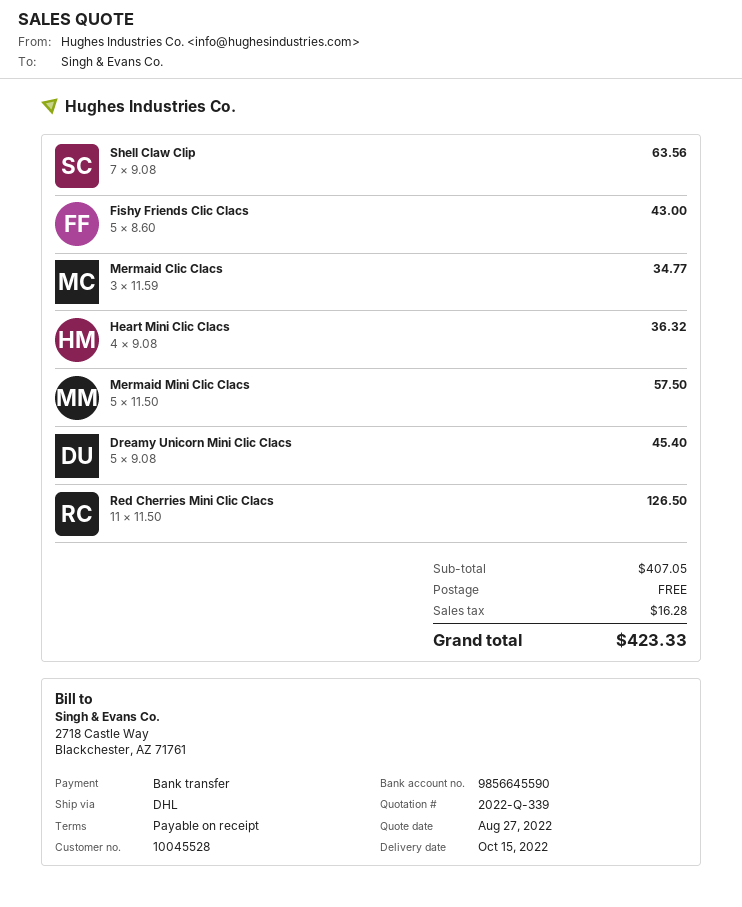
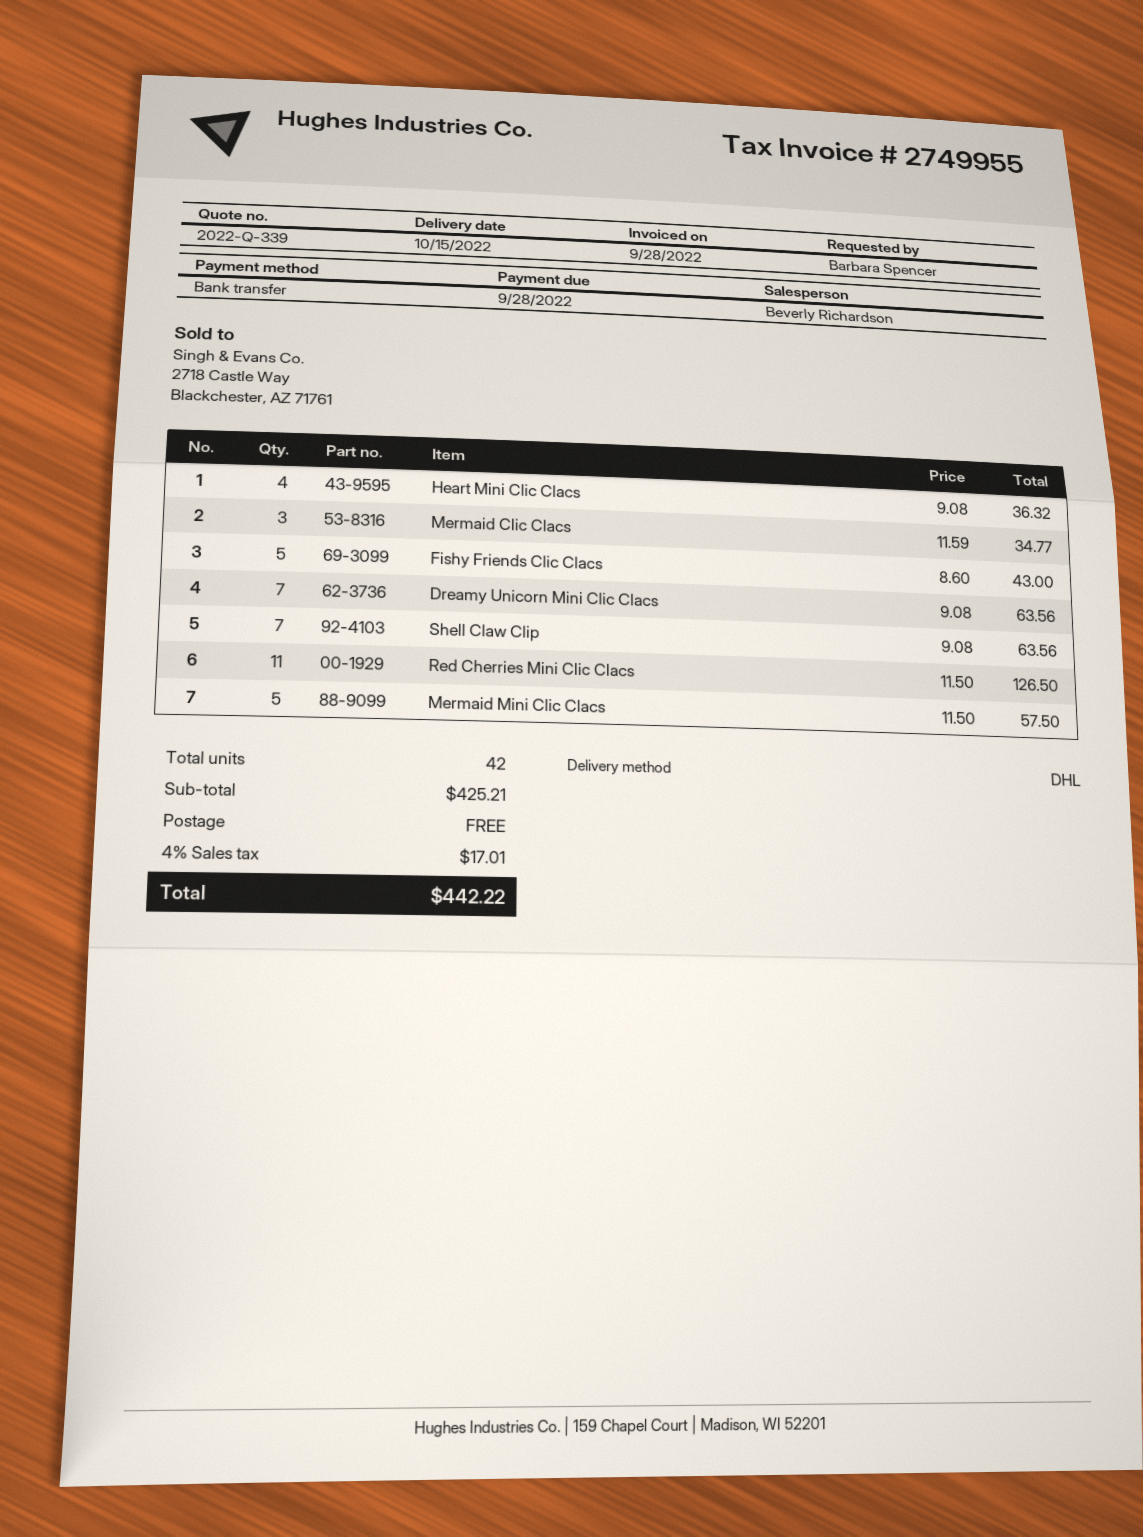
Dreamy Unicorn Mini Clic Clacs: 5 x 9.08 = 45.40 -> 7 x 9.08 = 63.56
subtotal: 407.05 -> 425.21
tax: 16.28 -> 17.01
total: 423.33 -> 442.22

